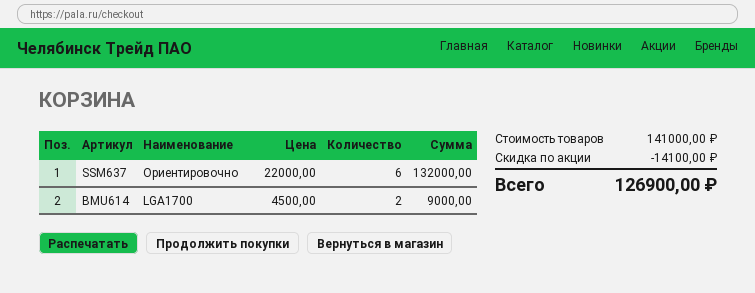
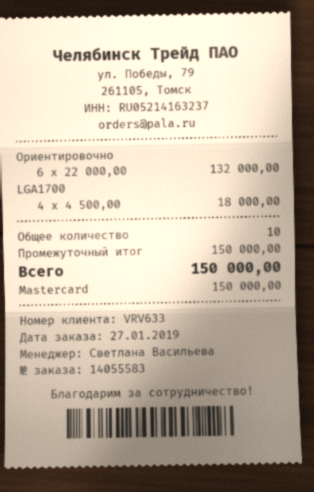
LGA1700: 2 x 4500.00 = 9000.00 -> 4 x 4500.00 = 18000.00
subtotal: 141000.00 -> 150000.00
discount: 14100.00 -> none
total: 126900.00 -> 150000.00

